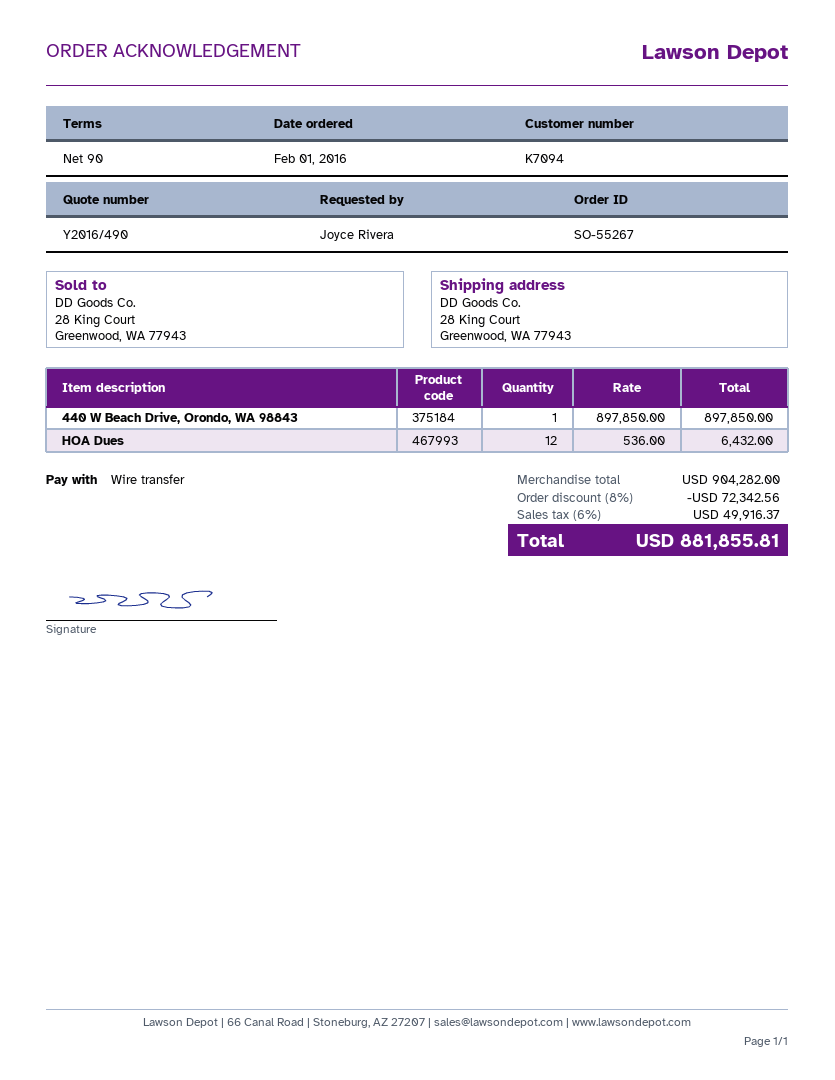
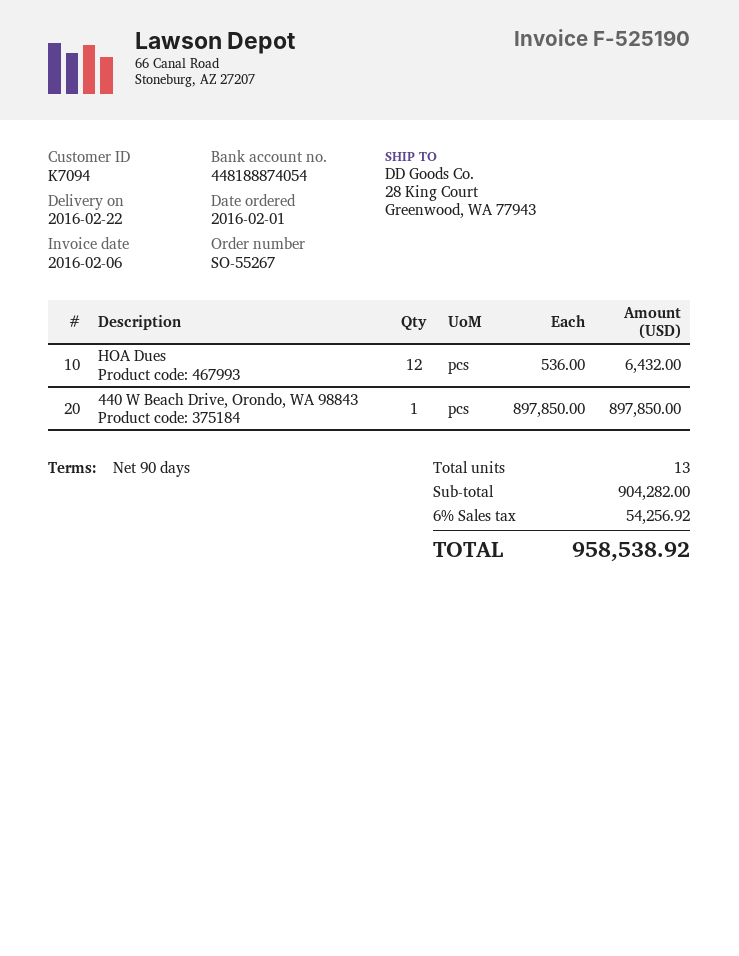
discount: 8% = 72342.56 -> none
tax: 6% = 49916.37 -> 6% = 54256.92
total: 881855.81 -> 958538.92

